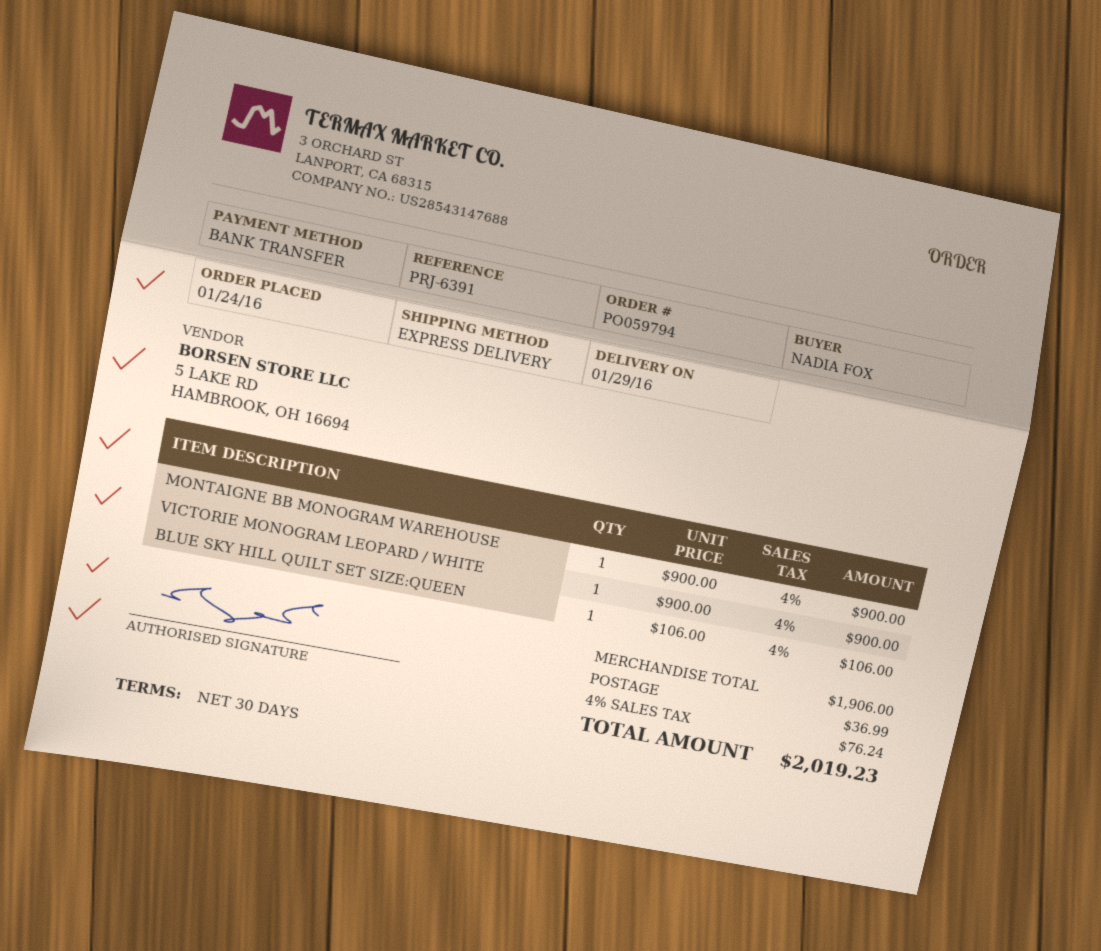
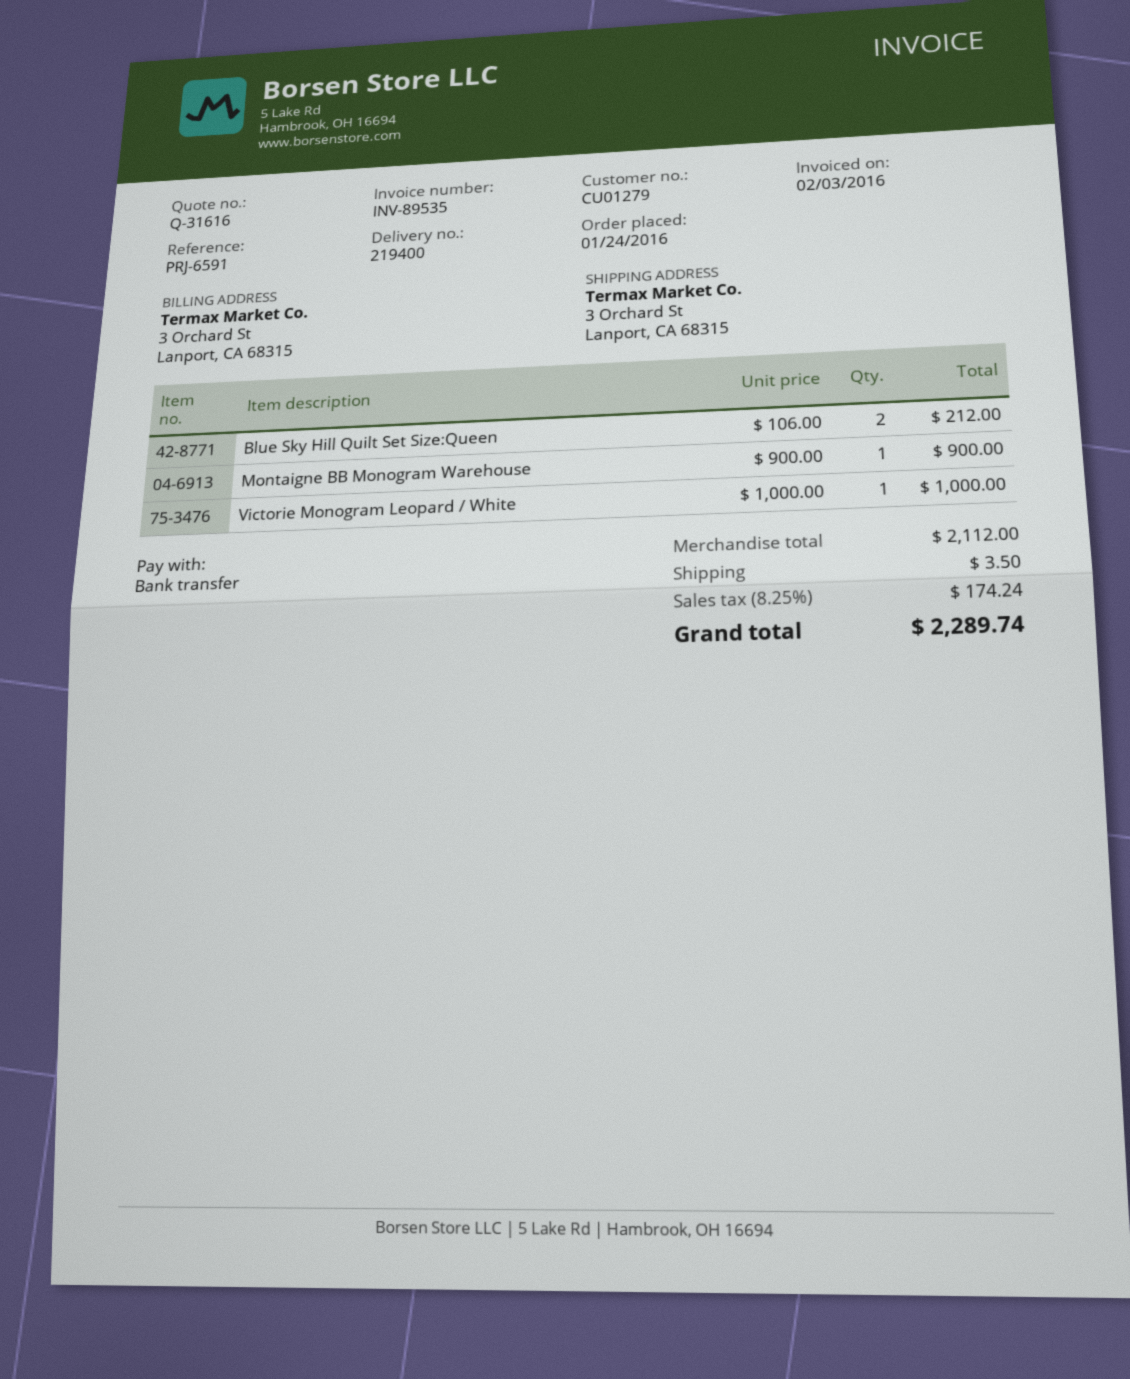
reference: PRJ-6391 -> PRJ-6591
VICTORIE MONOGRAM LEOPARD / WHITE: 1 x 900.00 = 900.00 -> 1 x 1000.00 = 1000.00
BLUE SKY HILL QUILT SET SIZE:QUEEN: 1 x 106.00 = 106.00 -> 2 x 106.00 = 212.00
subtotal: 1906.00 -> 2112.00
shipping: 36.99 -> 3.50
tax: 4% = 76.24 -> 8.25% = 174.24
total: 2019.23 -> 2289.74

